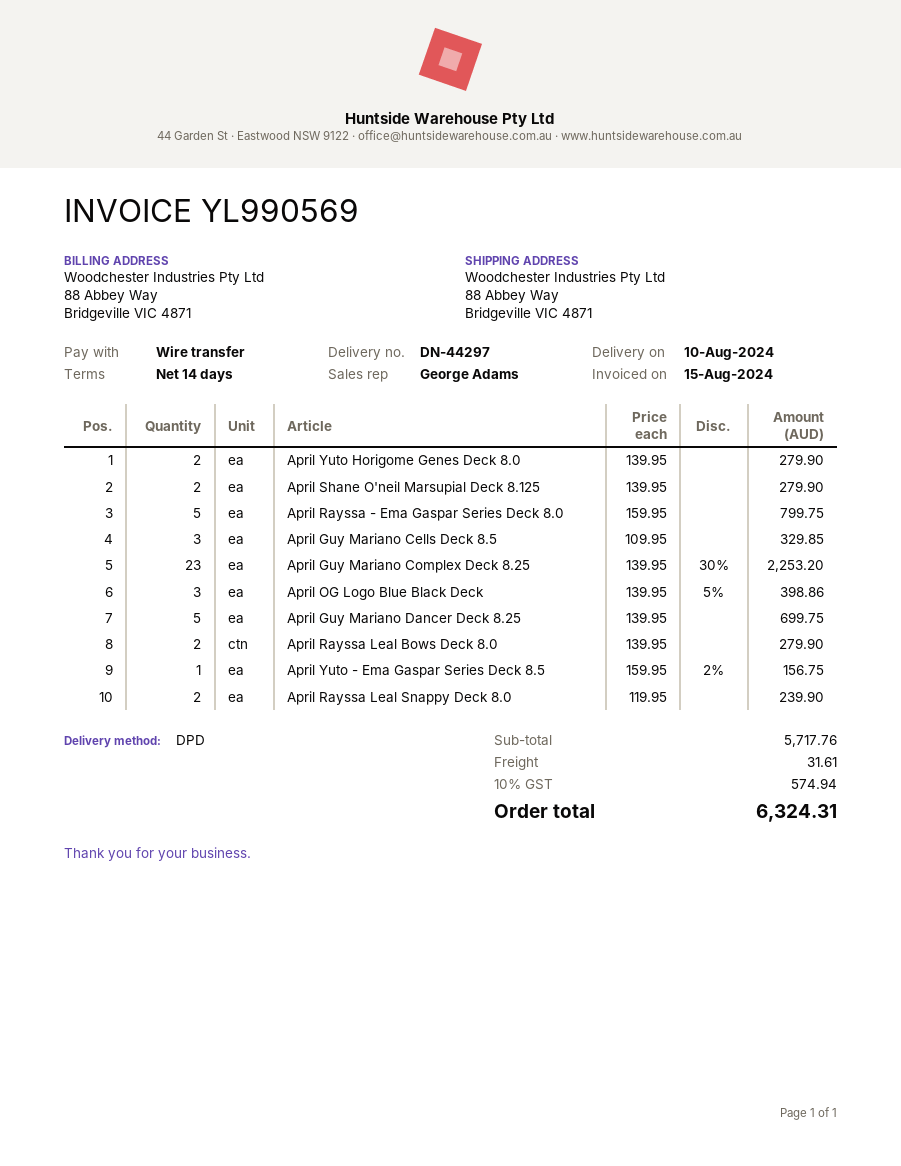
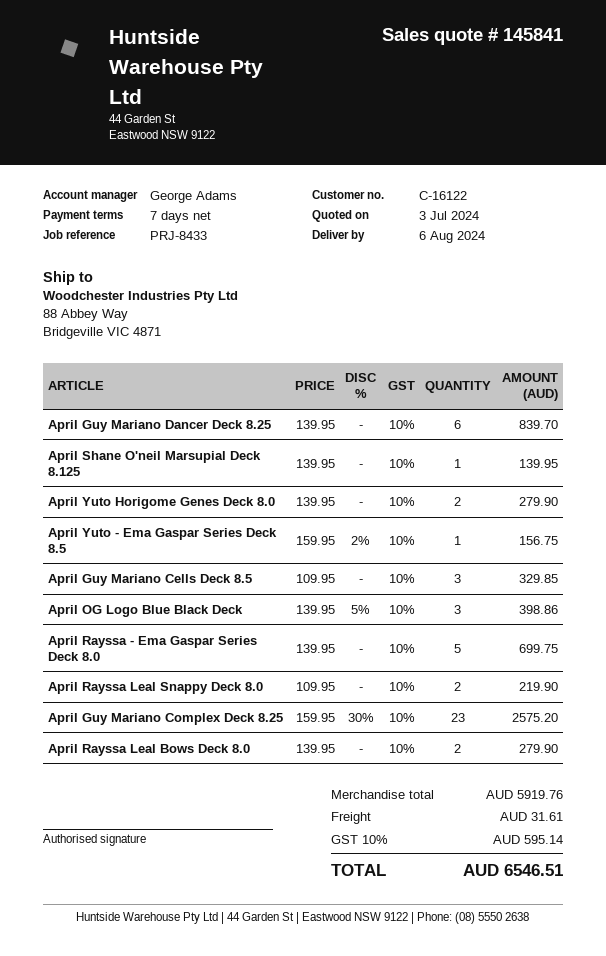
delivery date: 2024-08-10 -> 2024-08-06
payment terms: 14 days -> 7 days
April Shane O'neil Marsupial Deck 8.125: 2 x 139.95 = 279.90 -> 1 x 139.95 = 139.95
April Rayssa - Ema Gaspar Series Deck 8.0: 5 x 159.95 = 799.75 -> 5 x 139.95 = 699.75
April Guy Mariano Complex Deck 8.25: 23 x 139.95 - 30% = 2253.20 -> 23 x 159.95 - 30% = 2575.20
April Guy Mariano Dancer Deck 8.25: 5 x 139.95 = 699.75 -> 6 x 139.95 = 839.70
April Rayssa Leal Snappy Deck 8.0: 2 x 119.95 = 239.90 -> 2 x 109.95 = 219.90
subtotal: 5717.76 -> 5919.76
tax: 10% = 574.94 -> 10% = 595.14
total: 6324.31 -> 6546.51

